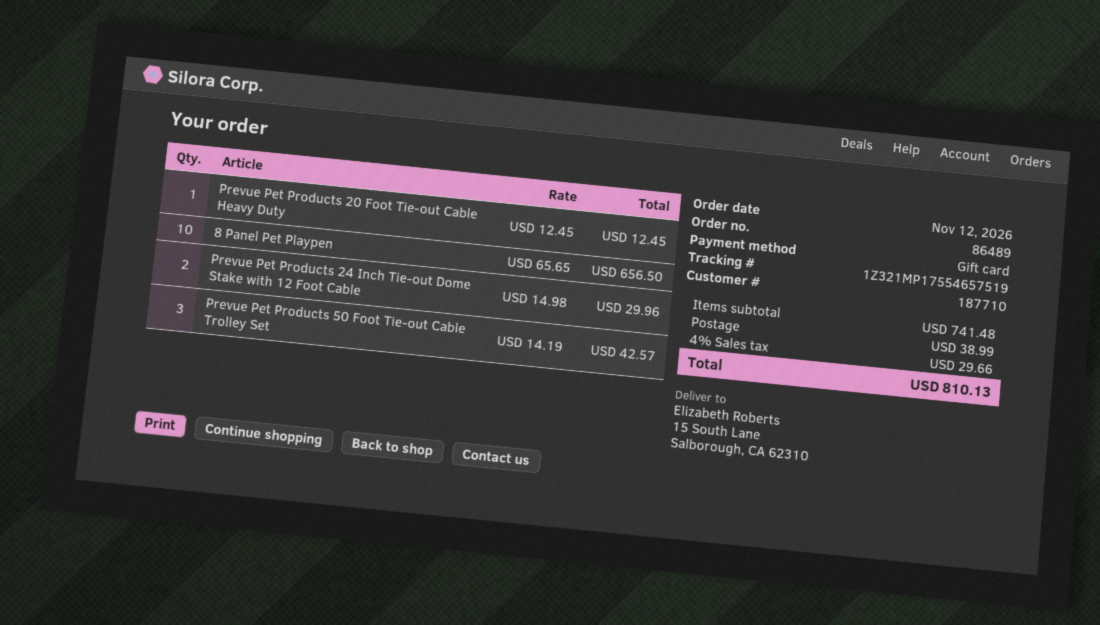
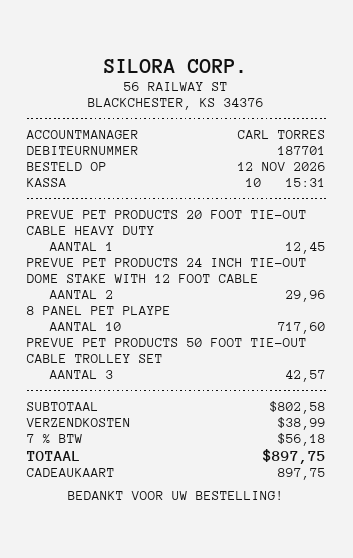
customer number: 187710 -> 187701
8 Panel Pet Playpen: 10 for 656.50 -> 10 for 717.60
subtotal: 741.48 -> 802.58
tax: 4% = 29.66 -> 7% = 56.18
total: 810.13 -> 897.75

